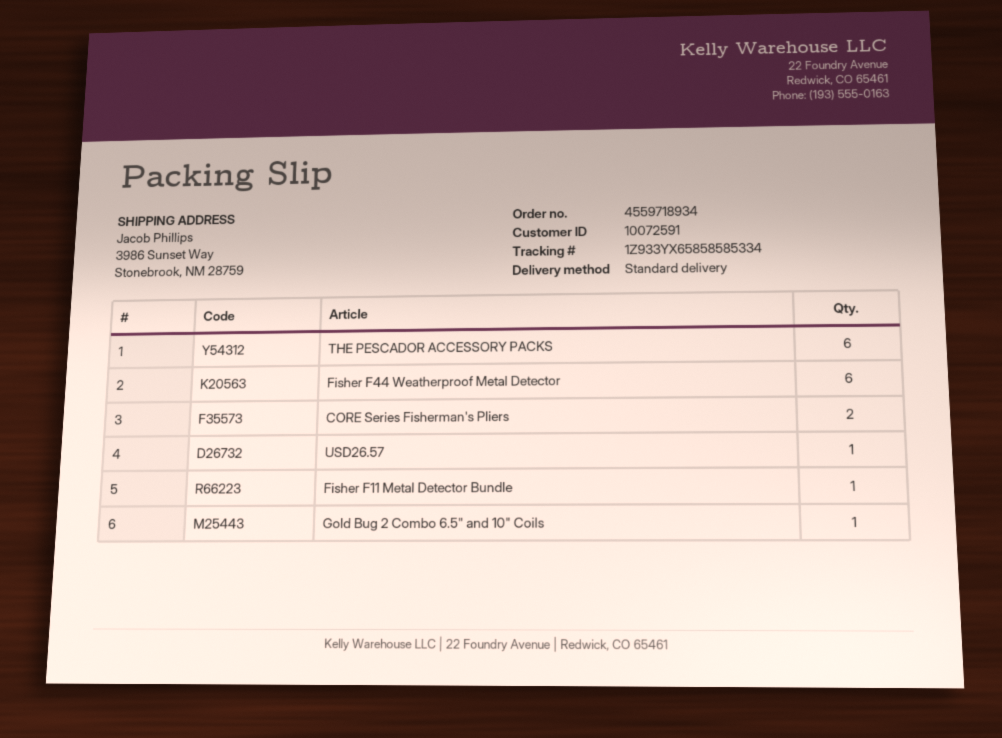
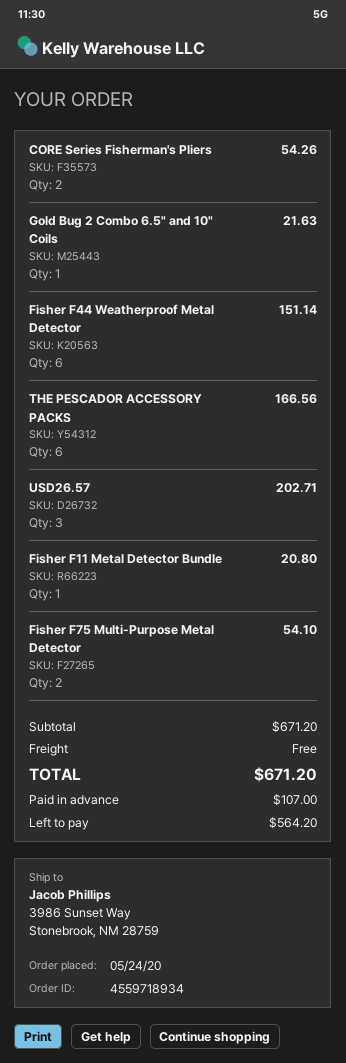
USD26.57: 1 -> 3
Fisher F75 Multi-Purpose Metal Detector: none -> 2

